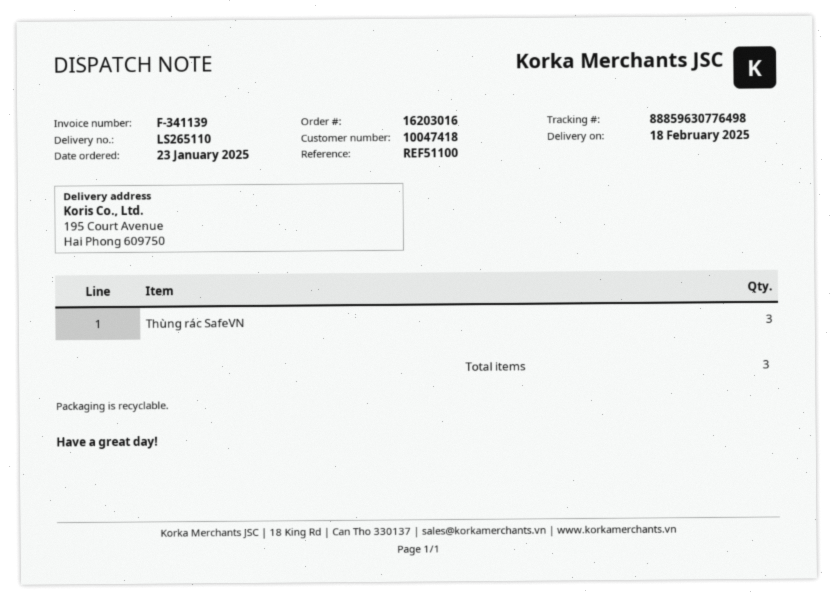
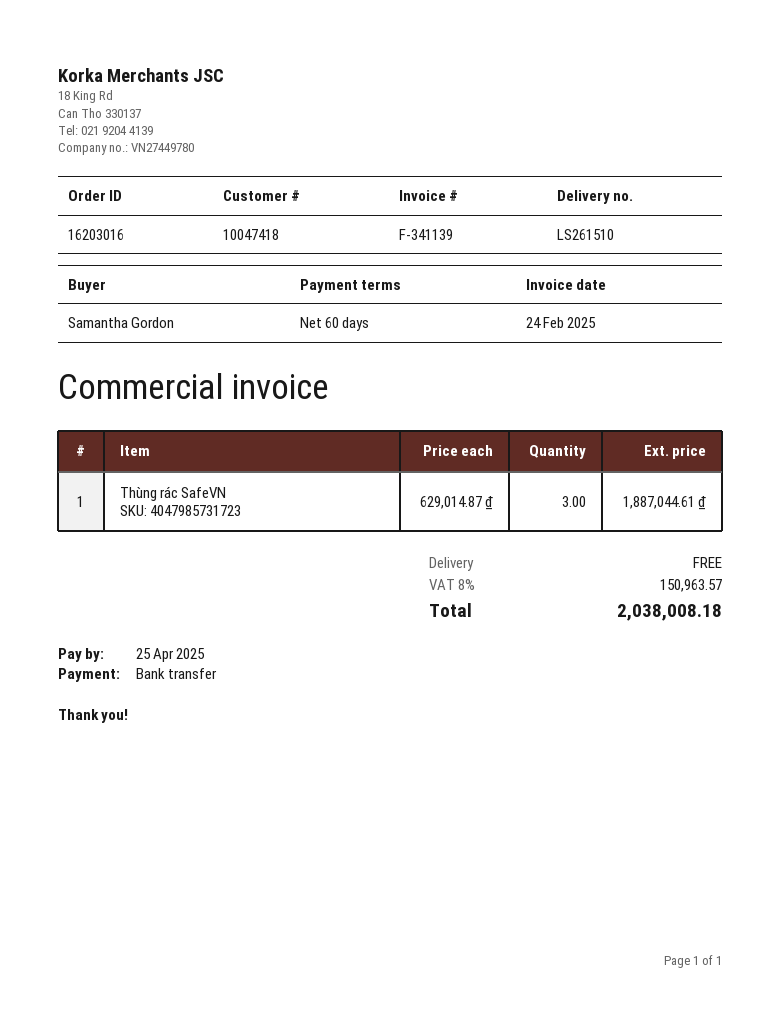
delivery note number: LS265110 -> LS261510

